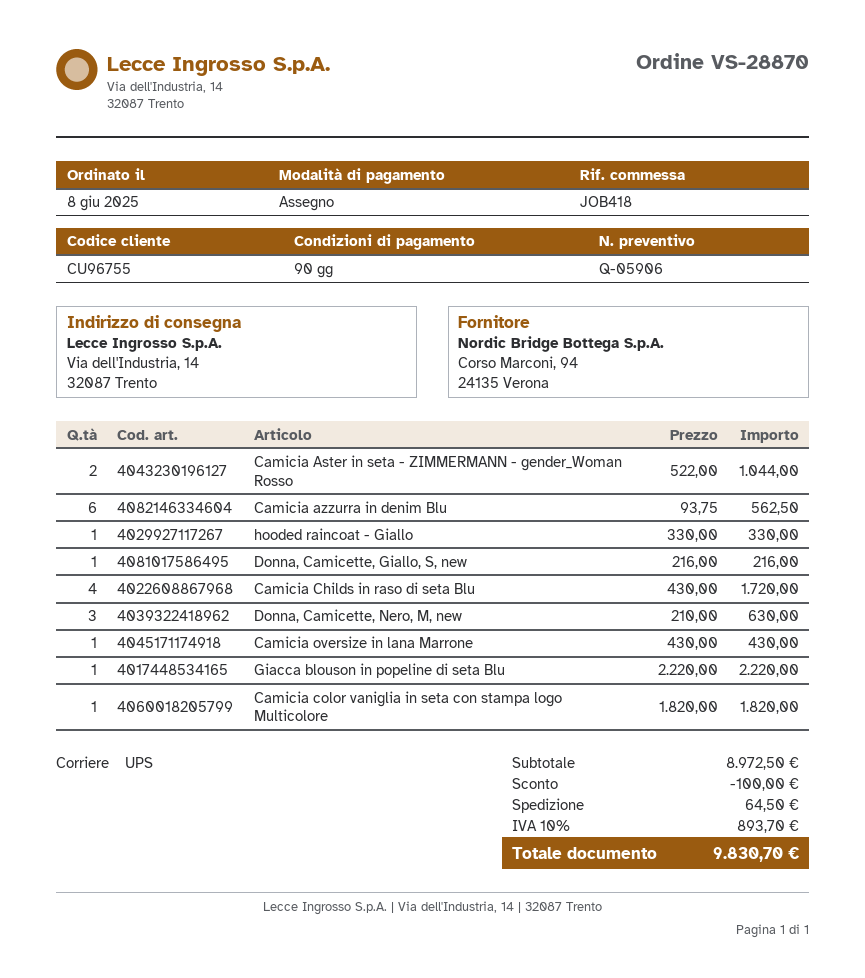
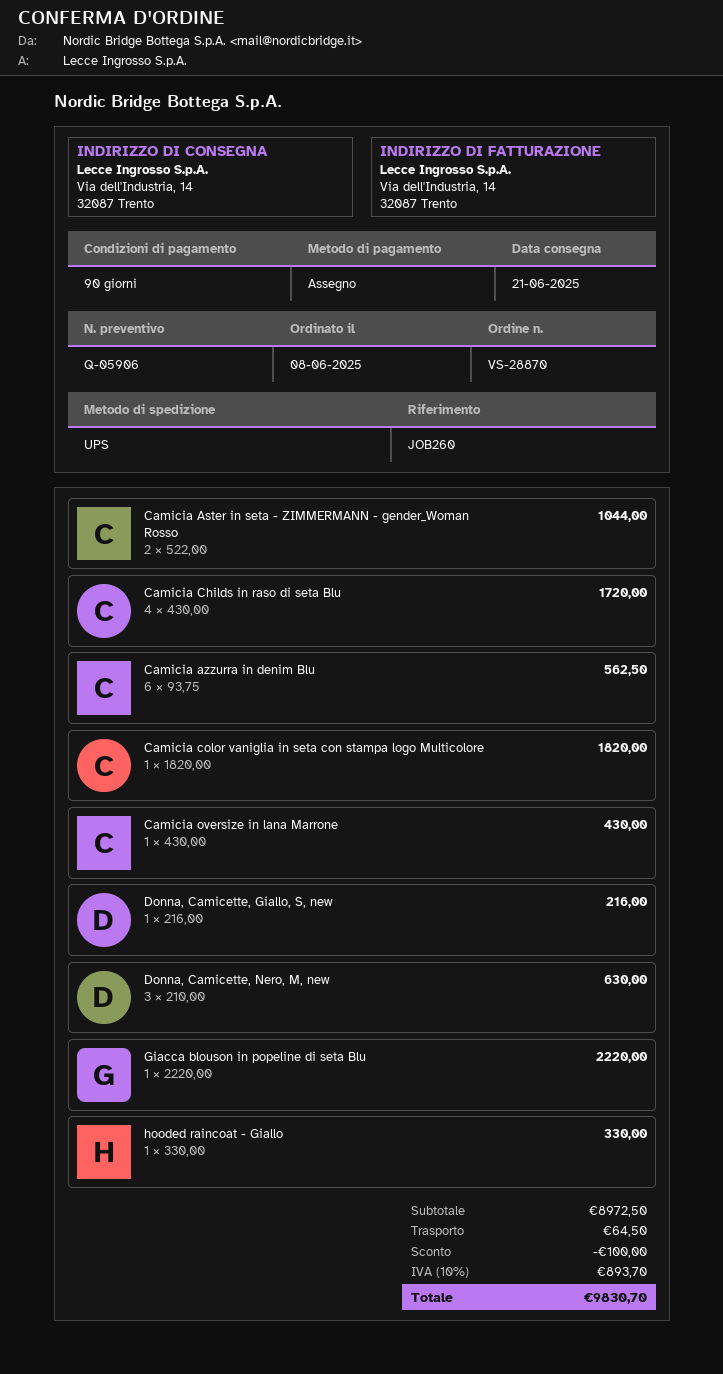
reference: JOB418 -> JOB260

